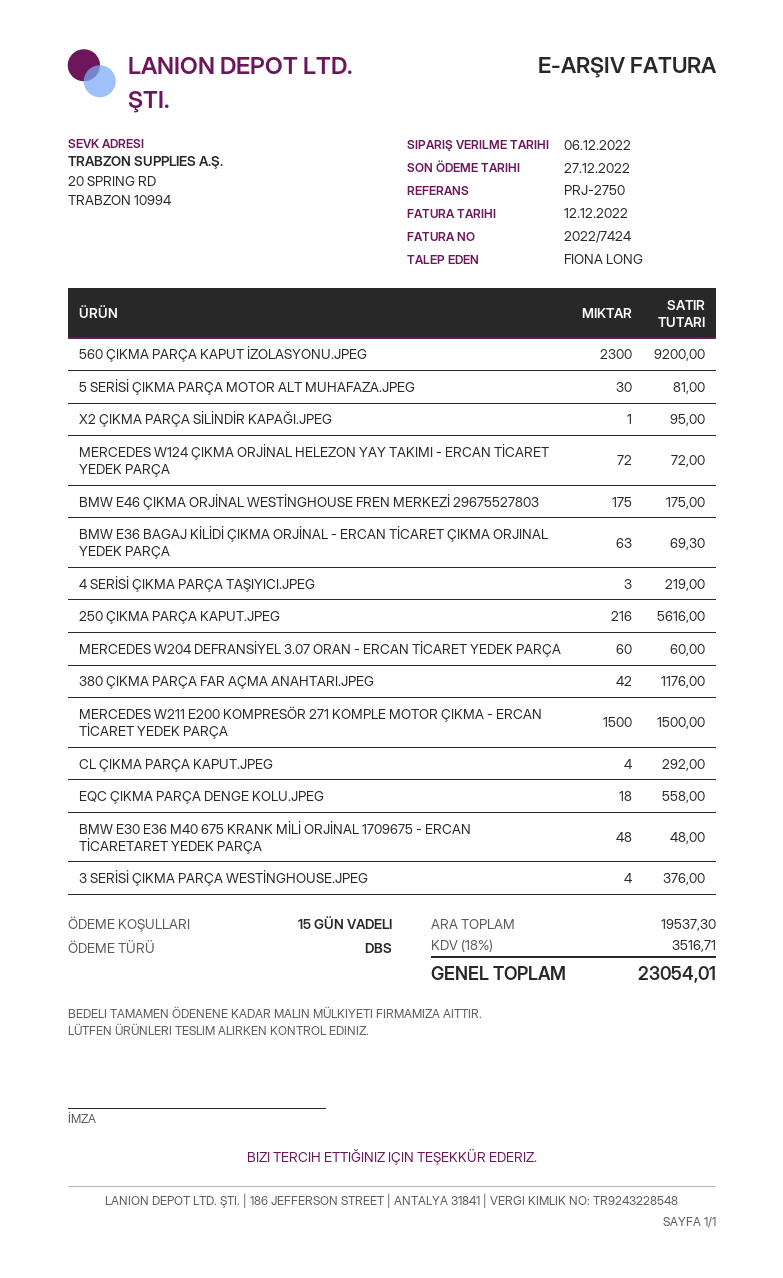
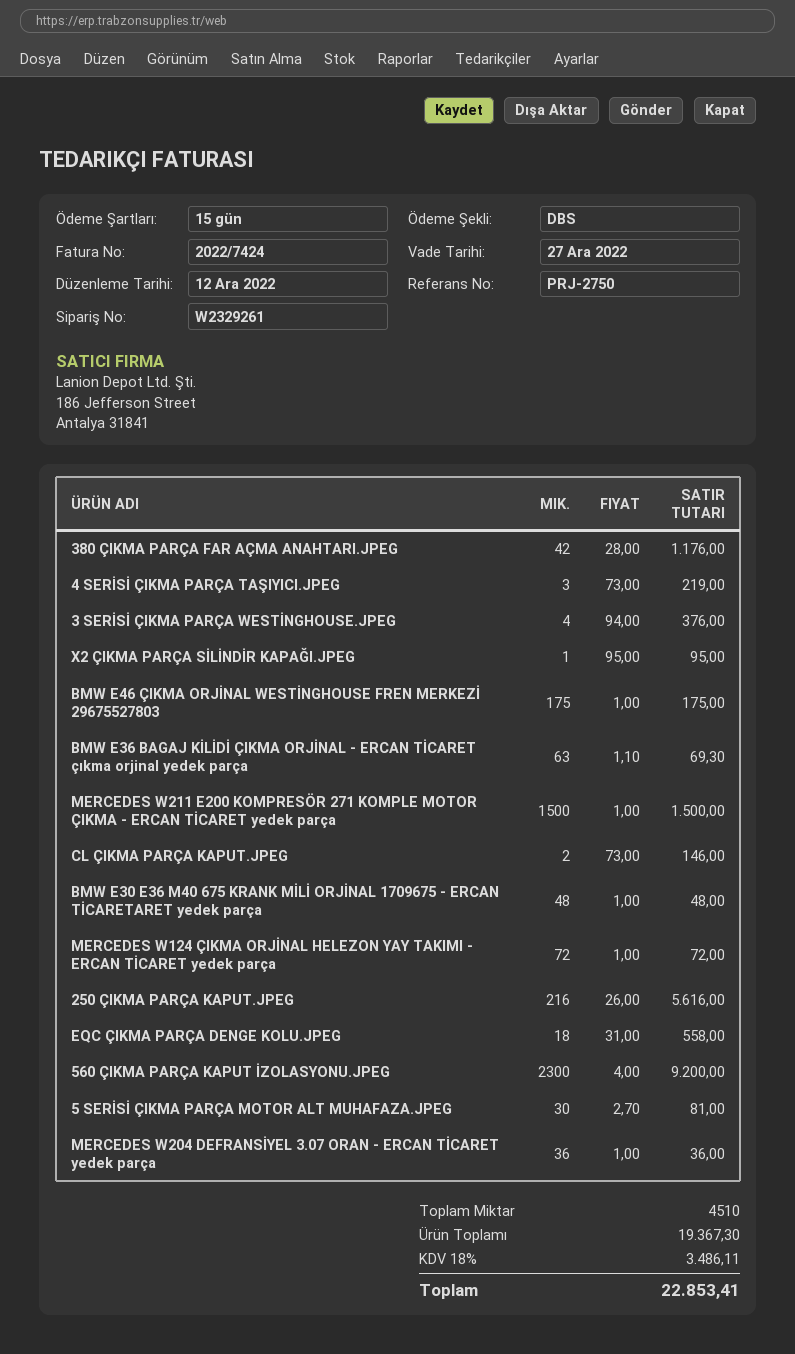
MERCEDES W204 DEFRANSİYEL 3.07 ORAN - ERCAN TİCARET YEDEK PARÇA: 60 for 60.00 -> 36 for 36.00
CL ÇIKMA PARÇA KAPUT.JPEG: 4 for 292.00 -> 2 for 146.00
subtotal: 19537.30 -> 19367.30
tax: 18% = 3516.71 -> 18% = 3486.11
total: 23054.01 -> 22853.41

